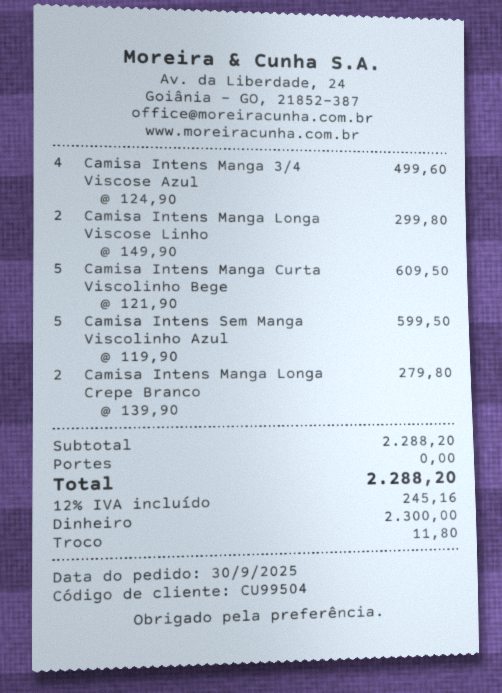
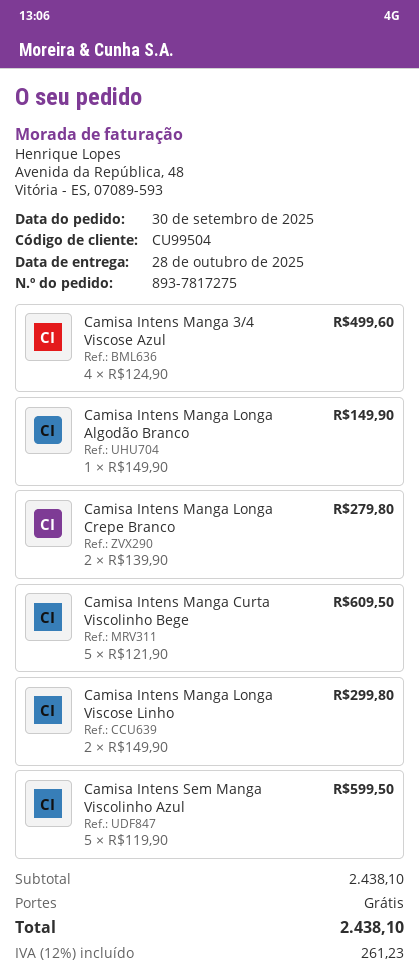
Camisa Intens Manga Longa Algodão Branco: none -> 1 x 149.90 = 149.90
subtotal: 2288.20 -> 2438.10
tax: 12% = 245.16 -> 12% = 261.23
total: 2288.20 -> 2438.10

